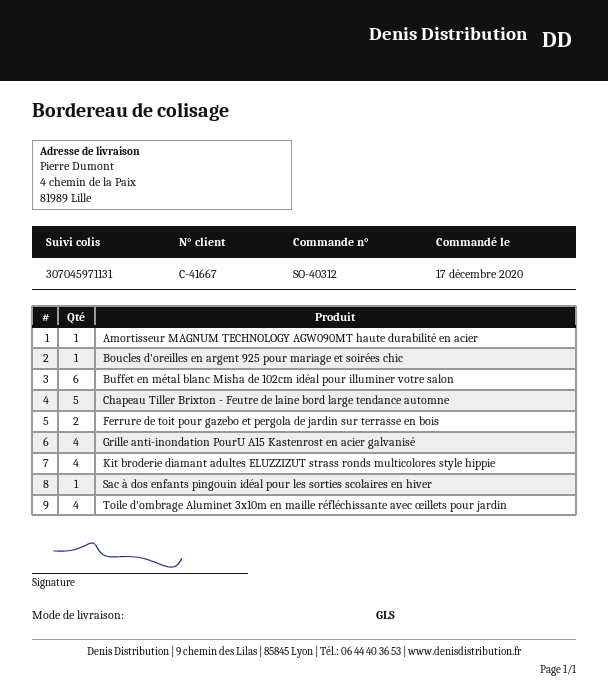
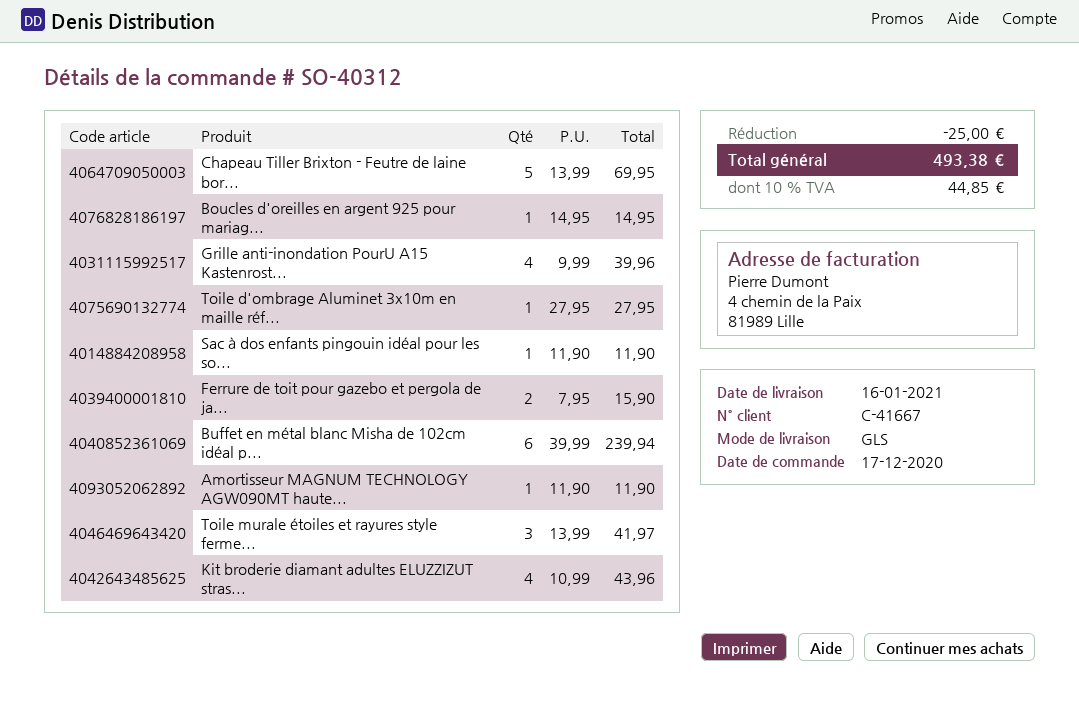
Toile d'ombrage Aluminet 3x10m en maille réfléchissante avec œillets pour jardin: 4 -> 1
Toile murale étoiles et rayures style ferme...: none -> 3

